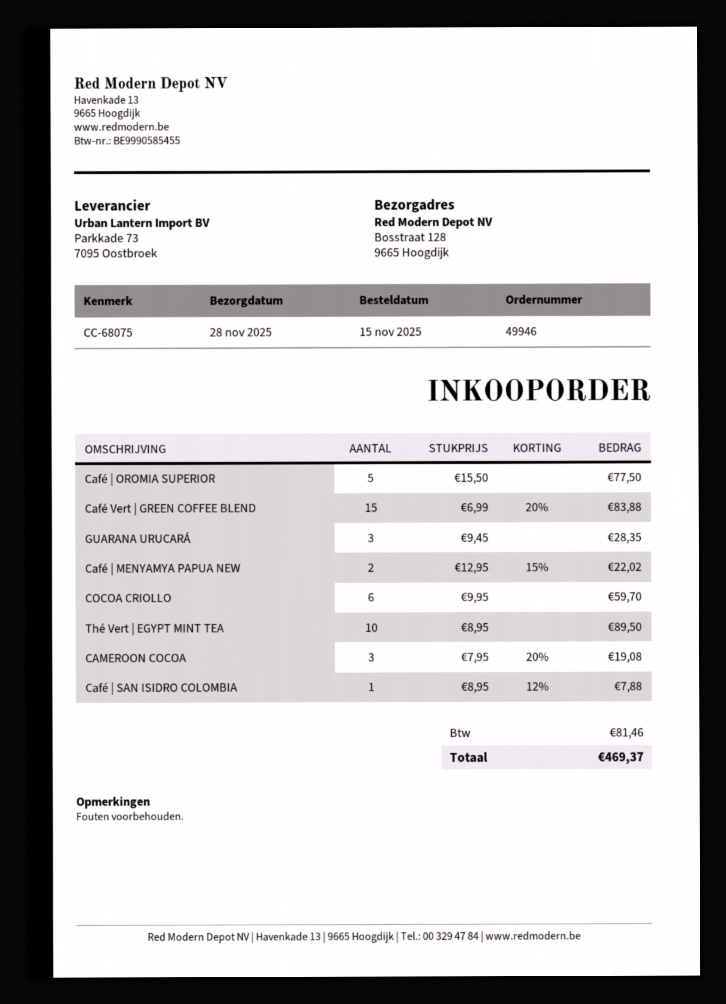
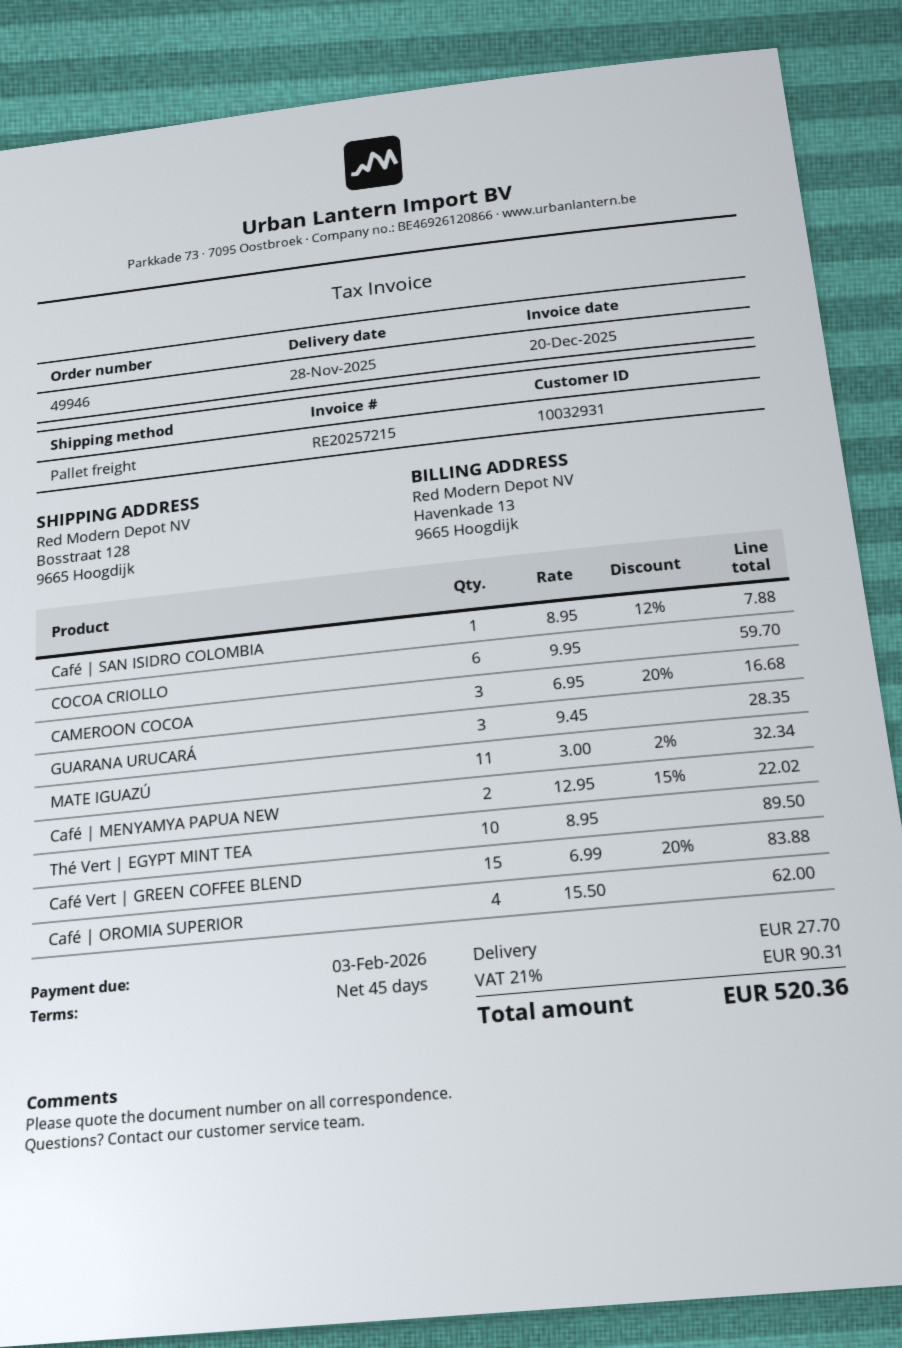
Café | OROMIA SUPERIOR: 5 x 15.50 = 77.50 -> 4 x 15.50 = 62.00
CAMEROON COCOA: 3 x 7.95 - 20% = 19.08 -> 3 x 6.95 - 20% = 16.68
MATE IGUAZÚ: none -> 11 x 3.00 - 2% = 32.34
shipping: none -> 27.70
tax: 81.46 -> 90.31
total: 469.37 -> 520.36

